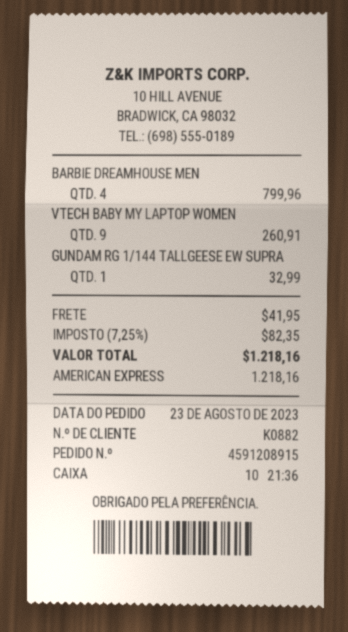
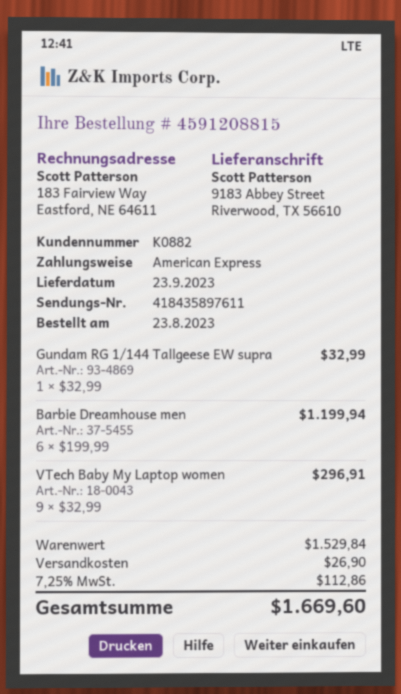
order number: 4591208915 -> 4591208815
BARBIE DREAMHOUSE MEN: 4 for 799.96 -> 6 for 1199.94
VTECH BABY MY LAPTOP WOMEN: 9 for 260.91 -> 9 for 296.91
shipping: 41.95 -> 26.90
tax: 7.25% = 82.35 -> 7.25% = 112.86
total: 1218.16 -> 1669.60

